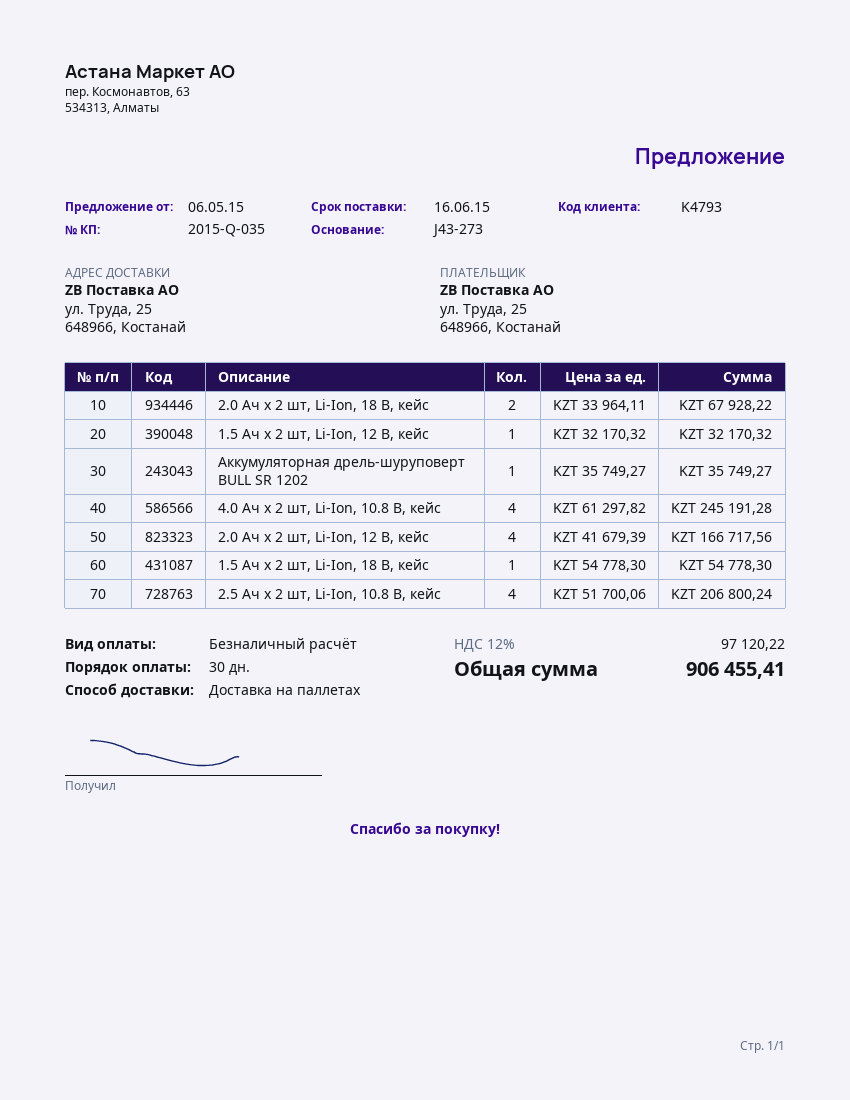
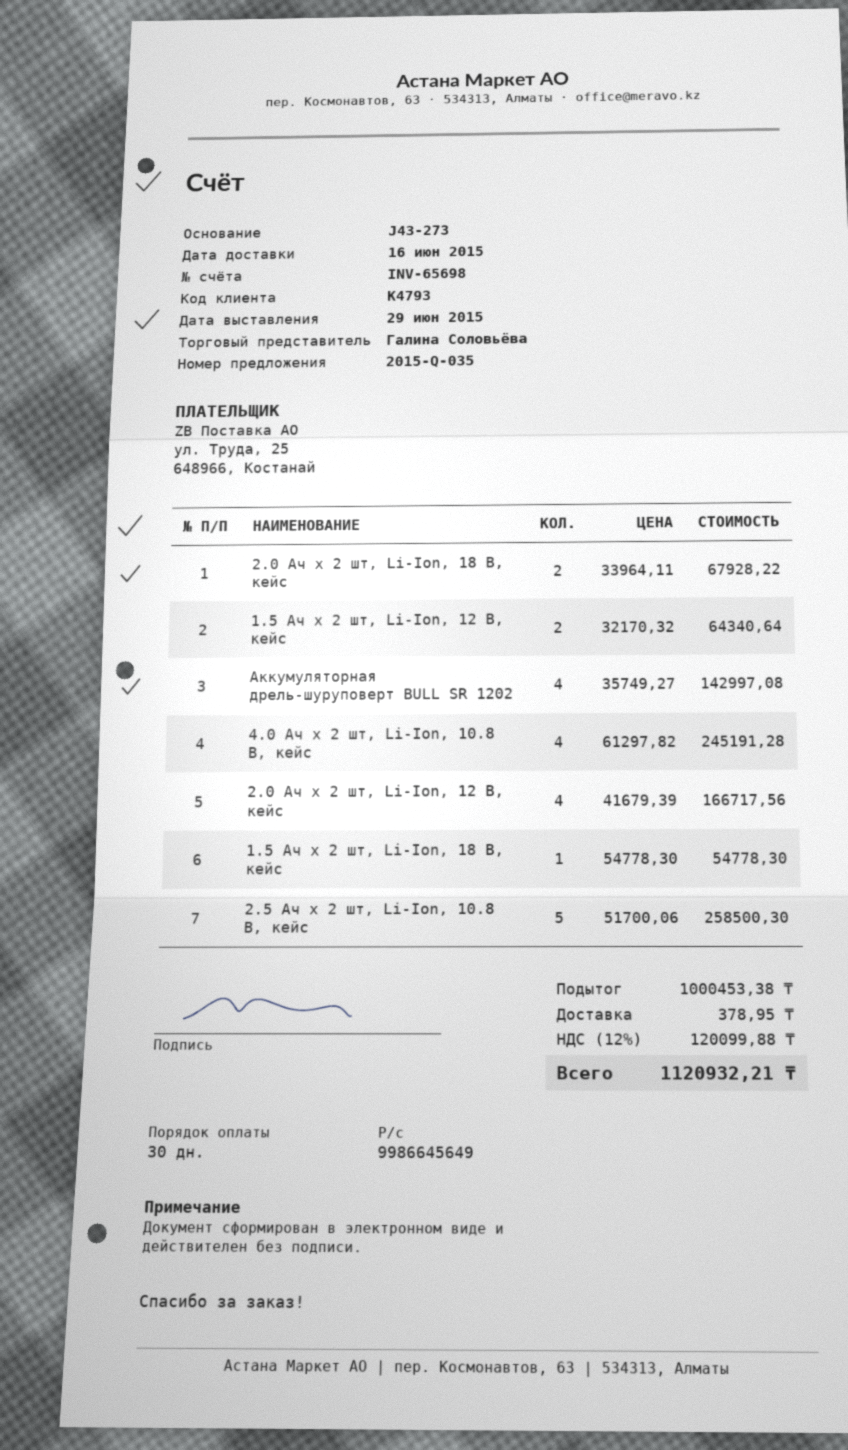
1.5 Ач x 2 шт, Li-Ion, 12 В, кейс: 1 x 32170.32 = 32170.32 -> 2 x 32170.32 = 64340.64
Аккумуляторная дрель-шуруповерт BULL SR 1202: 1 x 35749.27 = 35749.27 -> 4 x 35749.27 = 142997.08
2.5 Ач x 2 шт, Li-Ion, 10.8 В, кейс: 4 x 51700.06 = 206800.24 -> 5 x 51700.06 = 258500.30
shipping: none -> 378.95
tax: 12% = 97120.22 -> 12% = 120099.88
total: 906455.41 -> 1120932.21

